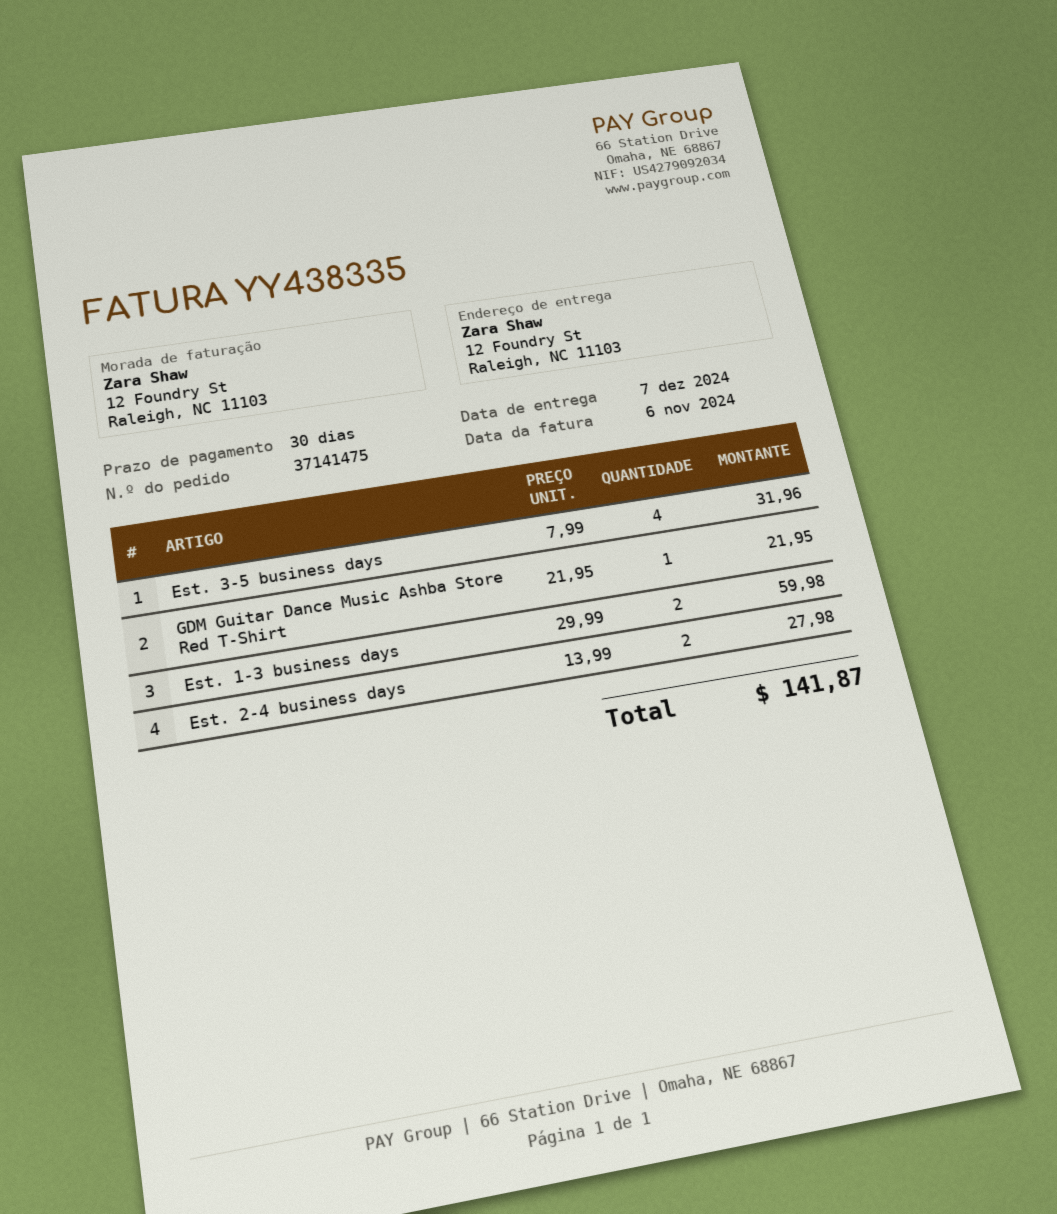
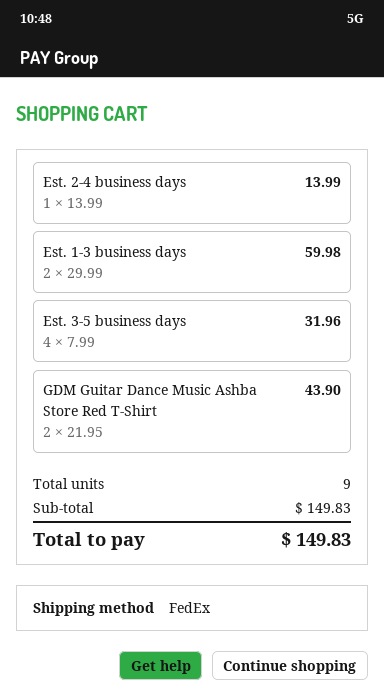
GDM Guitar Dance Music Ashba Store Red T-Shirt: 1 x 21.95 = 21.95 -> 2 x 21.95 = 43.90
Est. 2-4 business days: 2 x 13.99 = 27.98 -> 1 x 13.99 = 13.99
total: 141.87 -> 149.83

